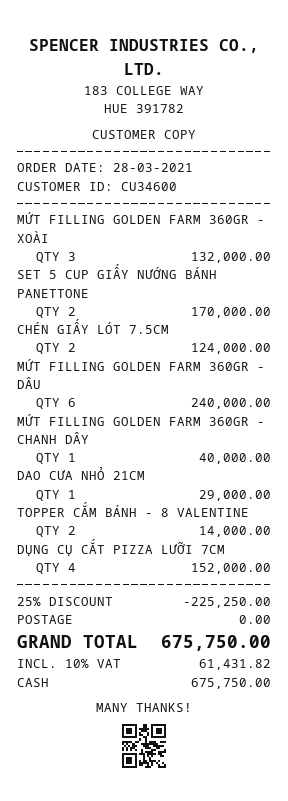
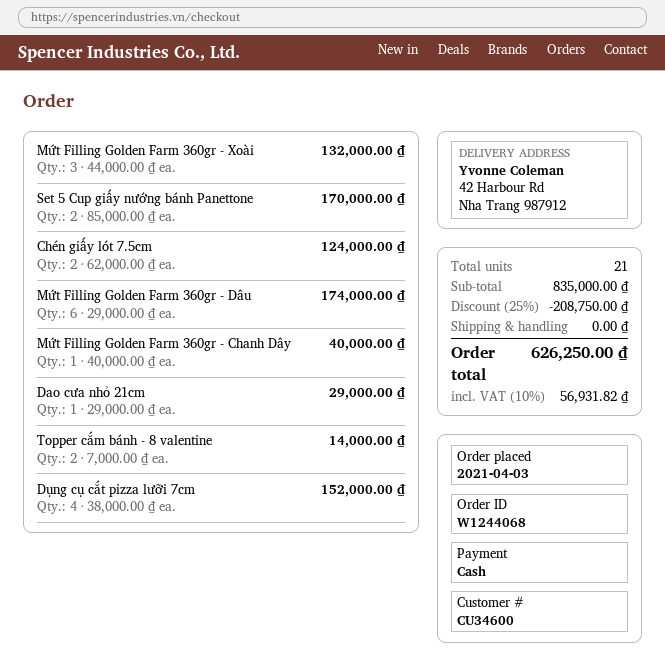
order date: 2021-03-28 -> 2021-04-03
MỨT FILLING GOLDEN FARM 360GR - DÂU: 6 for 240000.00 -> 6 for 174000.00
discount: 25% = 225250.00 -> 25% = 208750.00
tax: 10% = 61431.82 -> 10% = 56931.82
total: 675750.00 -> 626250.00

